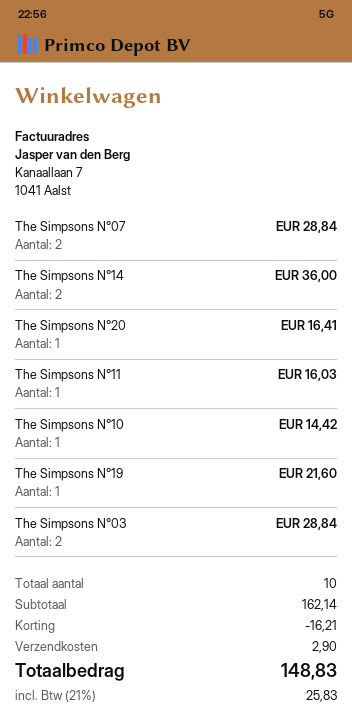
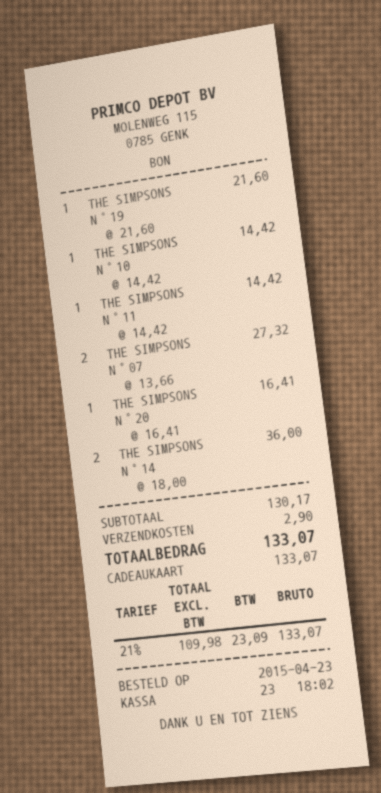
The Simpsons N°07: 2 for 28.84 -> 2 for 27.32
The Simpsons N°11: 1 for 16.03 -> 1 for 14.42
The Simpsons N°03: 2 for 28.84 -> none
subtotal: 162.14 -> 130.17
discount: 16.21 -> none
tax: 21% = 25.83 -> 21% = 23.09
total: 148.83 -> 133.07

